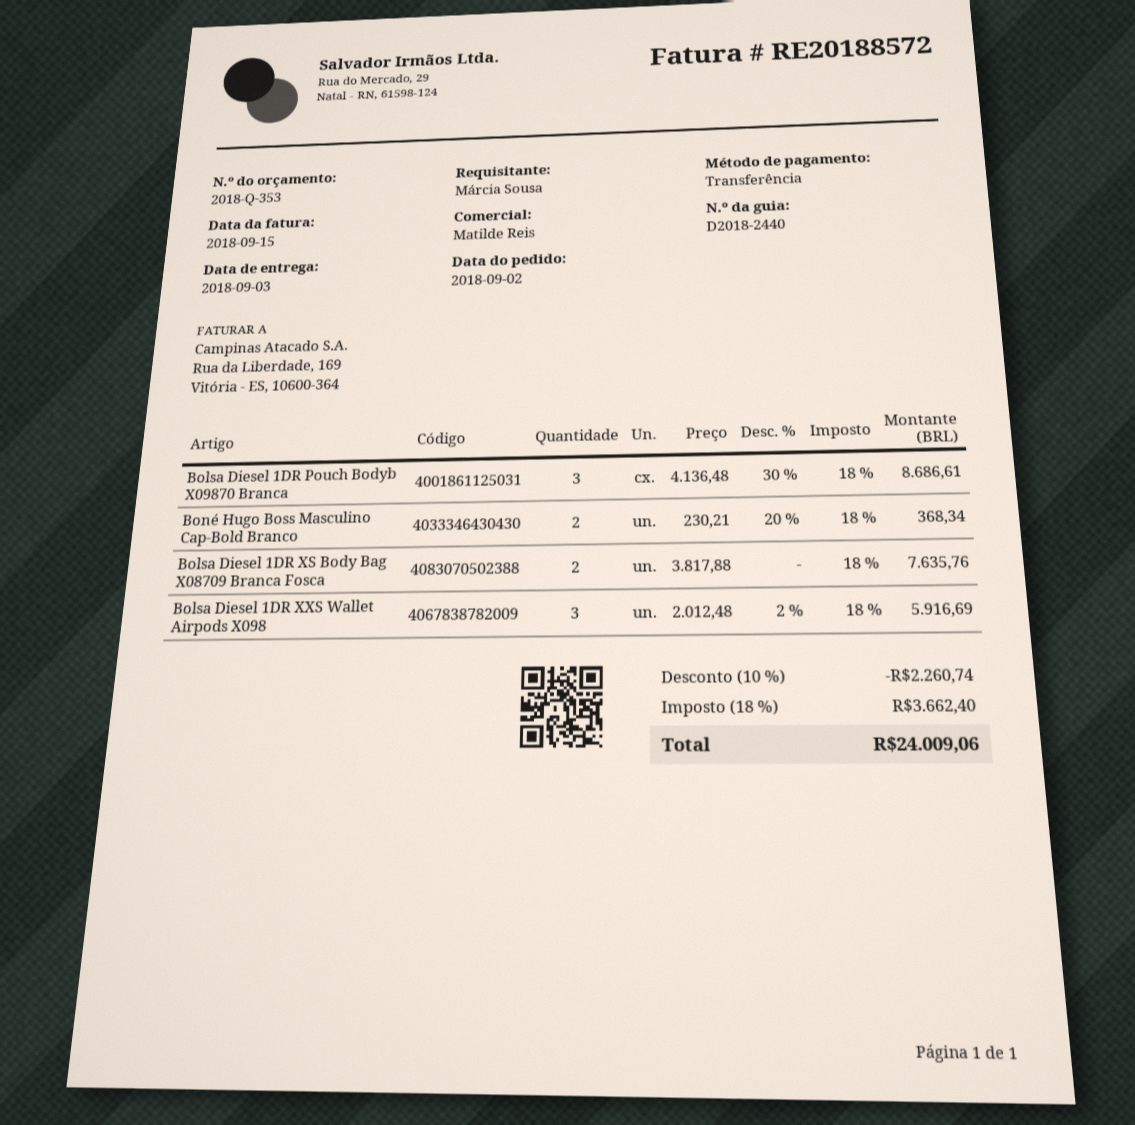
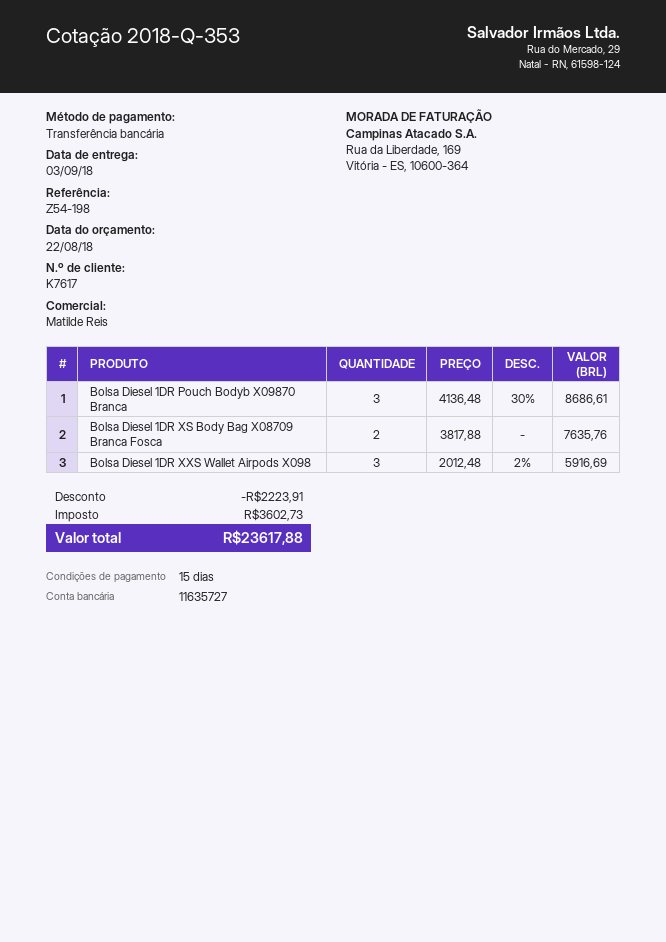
Boné Hugo Boss Masculino Cap-Bold Branco: 2 x 230.21 - 20% = 368.34 -> none
discount: 2260.74 -> 2223.91
tax: 3662.40 -> 3602.73
total: 24009.06 -> 23617.88

